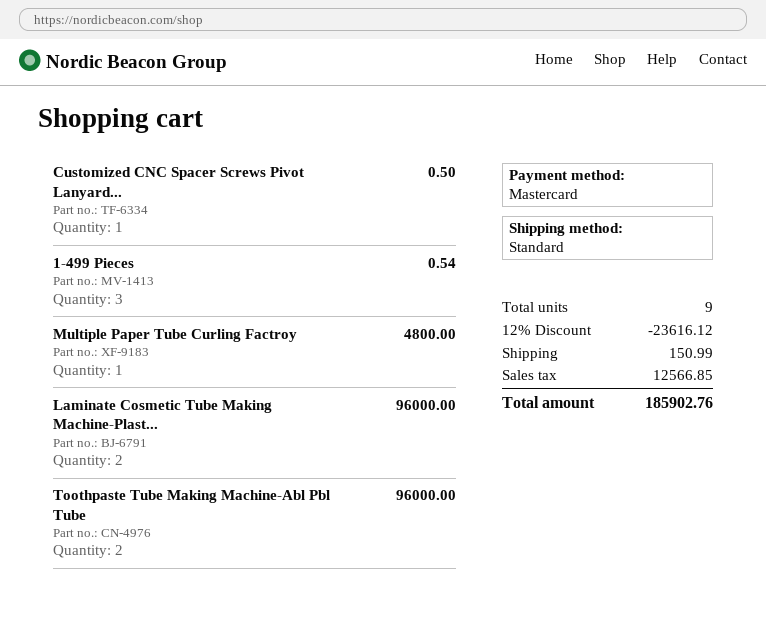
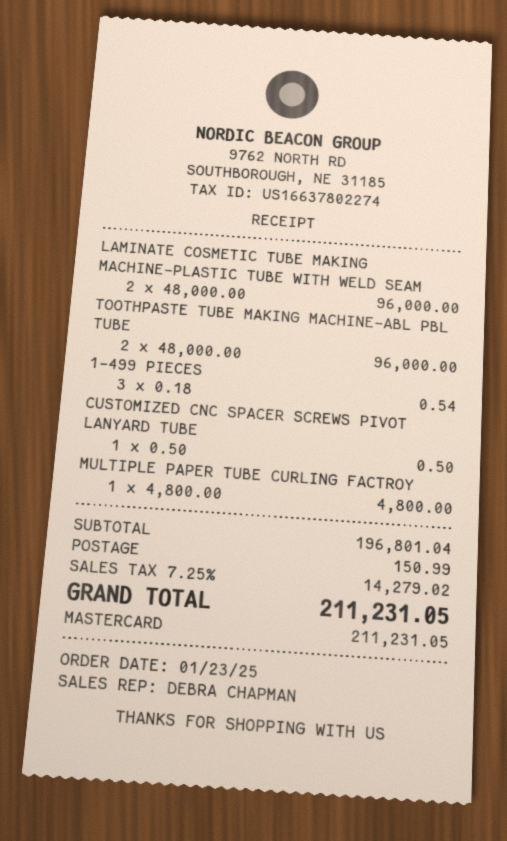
discount: 12% = 23616.12 -> none
tax: 12566.85 -> 14279.02
total: 185902.76 -> 211231.05

